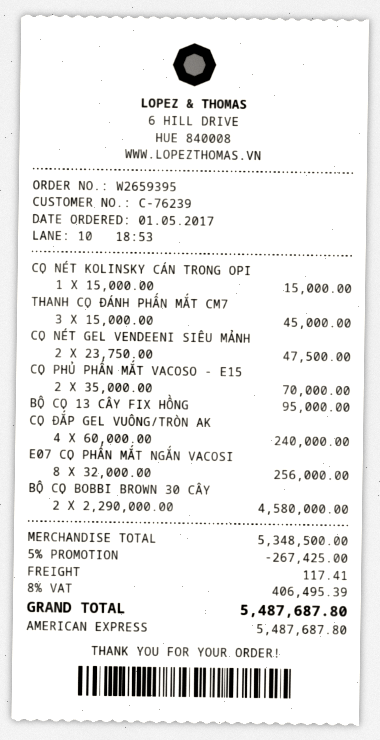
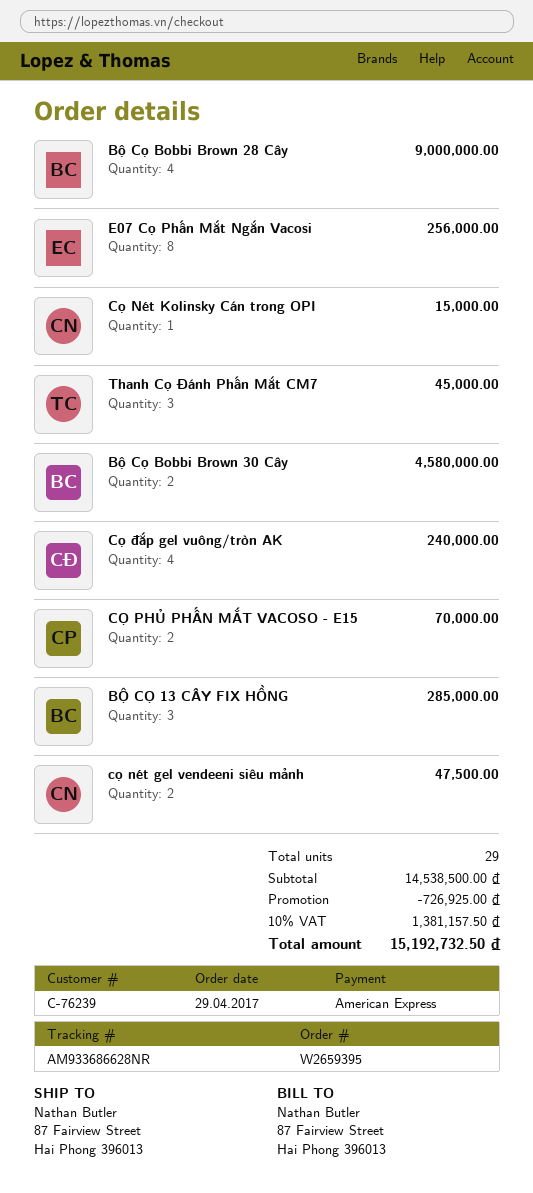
order date: 2017-05-01 -> 2017-04-29
BỘ CỌ 13 CÂY FIX HỒNG: 1 for 95000.00 -> 3 for 285000.00
Bộ Cọ Bobbi Brown 28 Cây: none -> 4 for 9000000.00
subtotal: 5348500.00 -> 14538500.00
discount: 267425.00 -> 726925.00
shipping: 117.41 -> none
tax: 8% = 406495.39 -> 10% = 1381157.50
total: 5487687.80 -> 15192732.50

